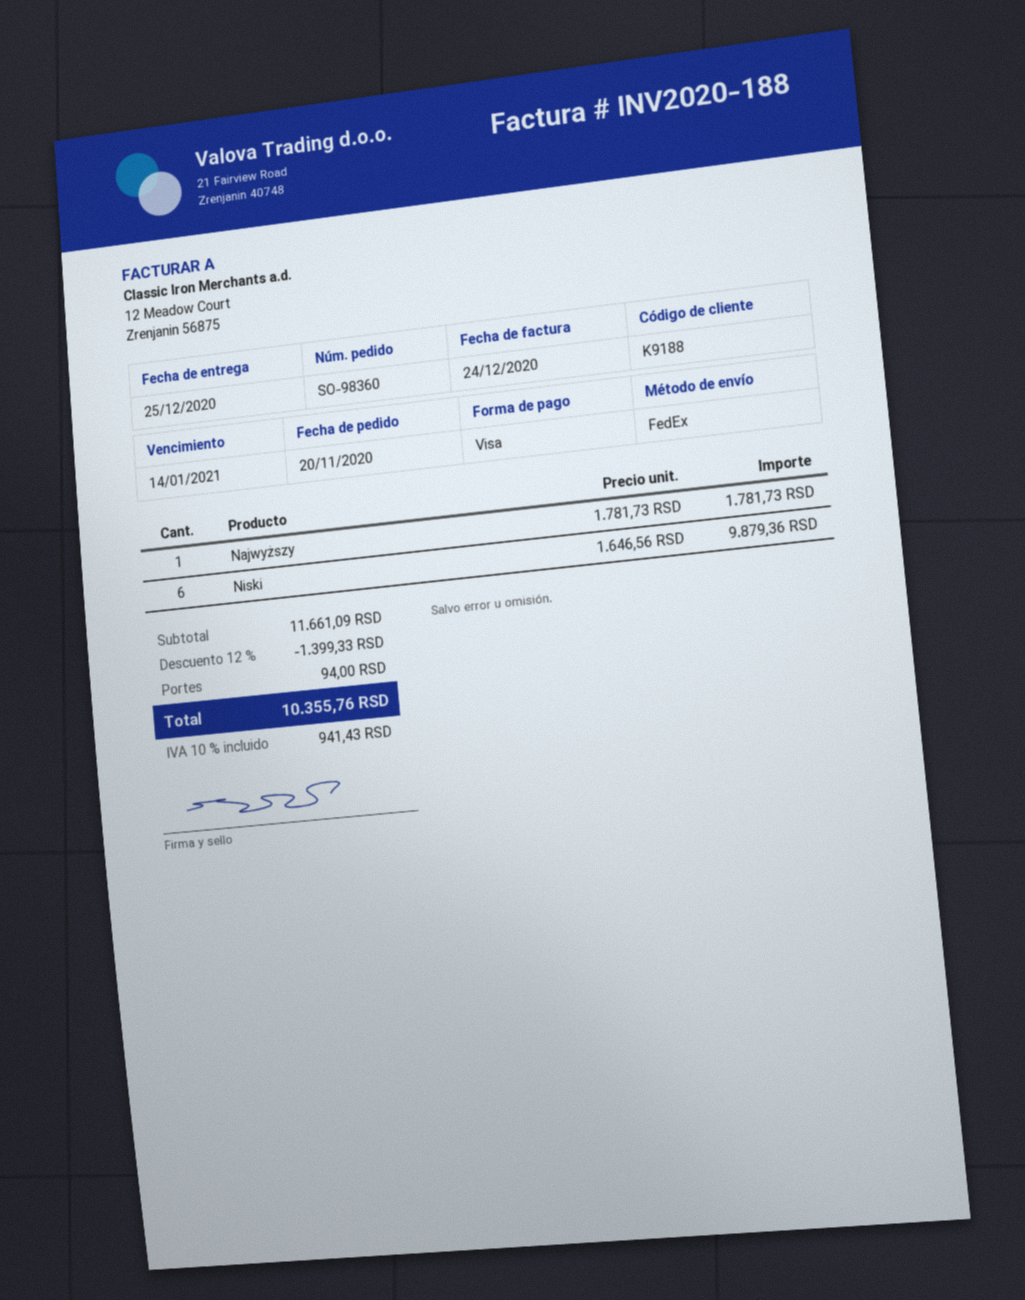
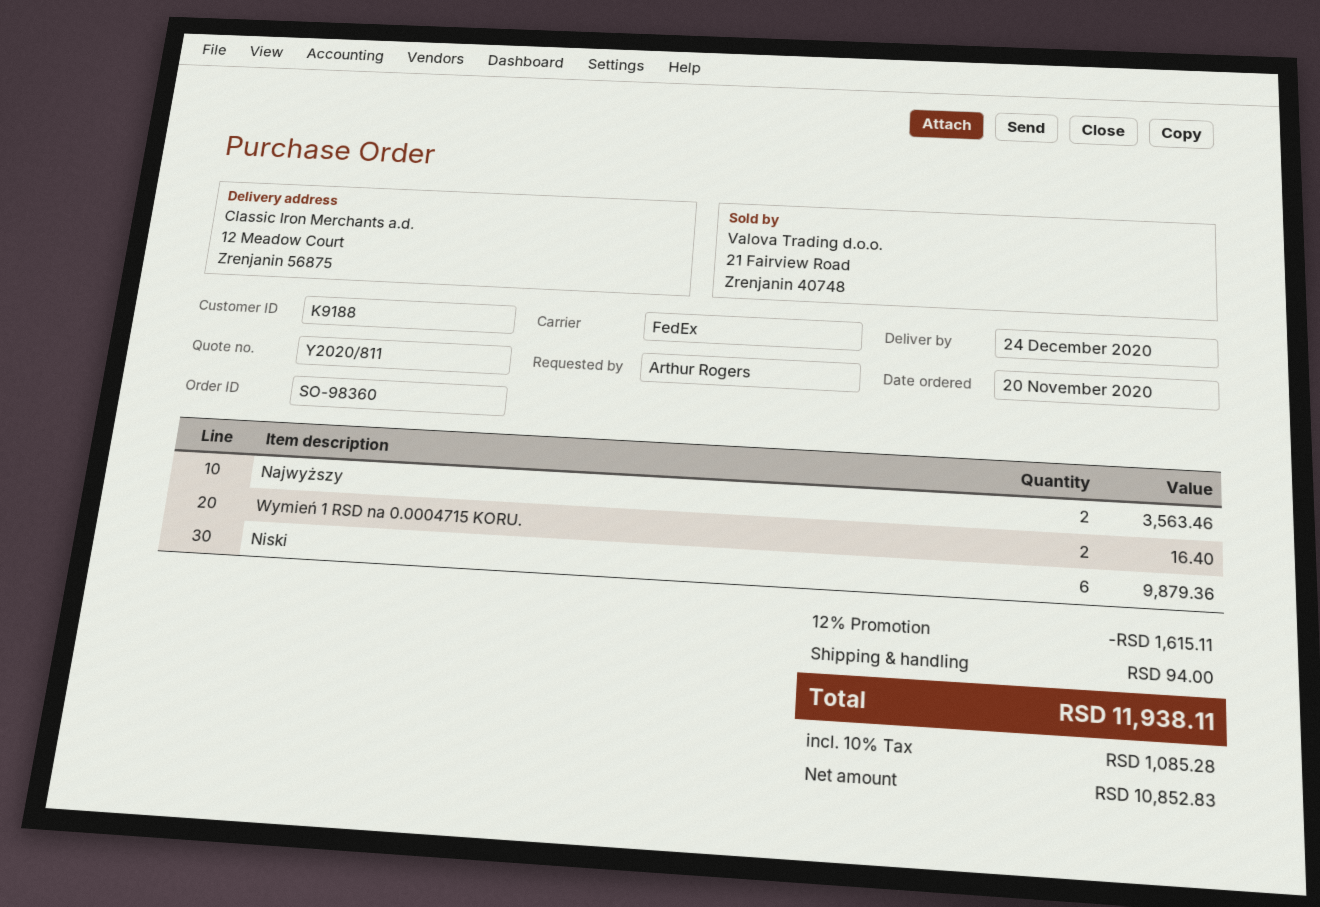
delivery date: 2020-12-25 -> 2020-12-24
Najwyższy: 1 for 1781.73 -> 2 for 3563.46
Wymień 1 RSD na 0.0004715 KORU.: none -> 2 for 16.40
discount: 12% = 1399.33 -> 12% = 1615.11
tax: 10% = 941.43 -> 10% = 1085.28
total: 10355.76 -> 11938.11

